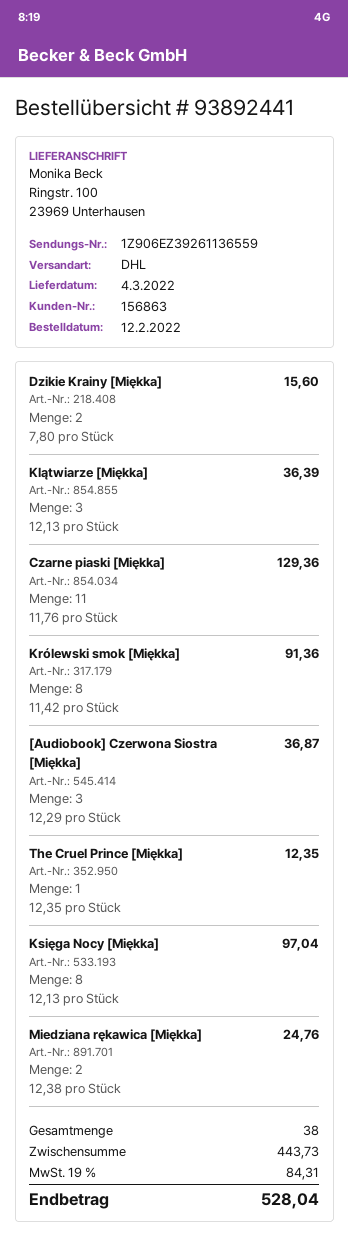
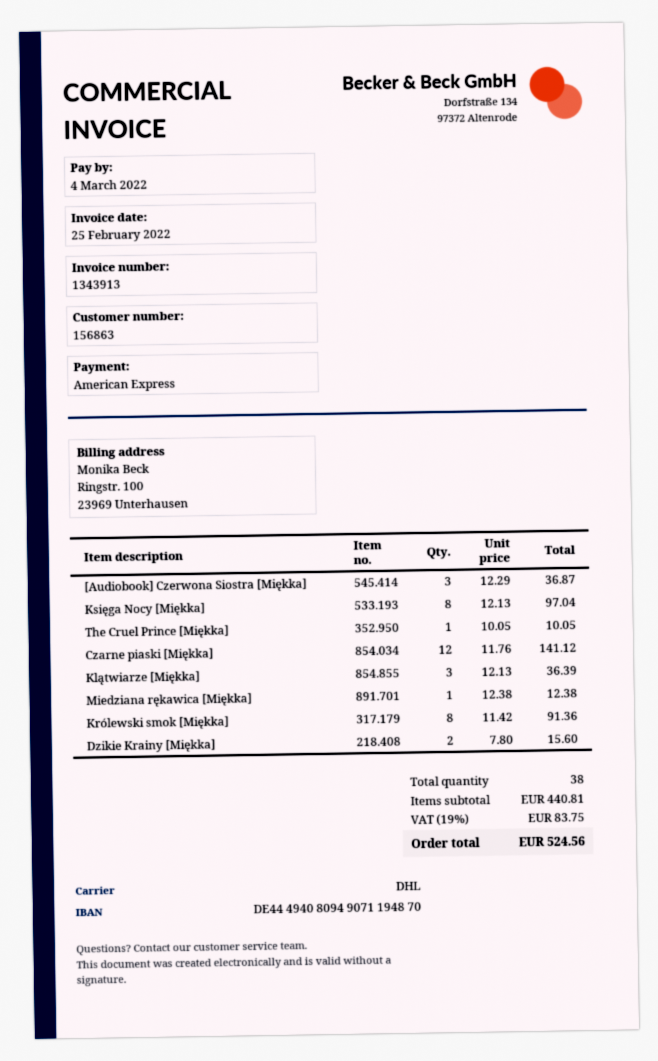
Czarne piaski [Miękka]: 11 x 11.76 = 129.36 -> 12 x 11.76 = 141.12
The Cruel Prince [Miękka]: 1 x 12.35 = 12.35 -> 1 x 10.05 = 10.05
Miedziana rękawica [Miękka]: 2 x 12.38 = 24.76 -> 1 x 12.38 = 12.38
subtotal: 443.73 -> 440.81
tax: 19% = 84.31 -> 19% = 83.75
total: 528.04 -> 524.56

